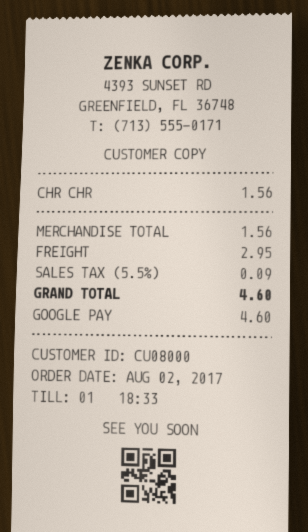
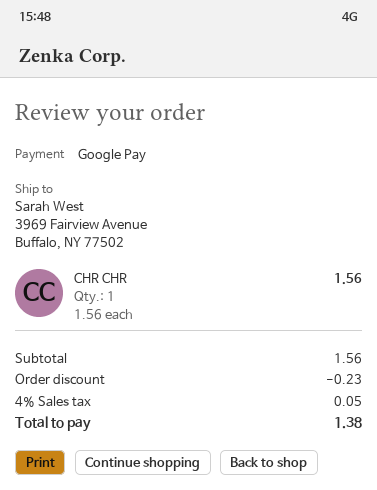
discount: none -> 0.23
shipping: 2.95 -> none
tax: 5.5% = 0.09 -> 4% = 0.05
total: 4.60 -> 1.38

